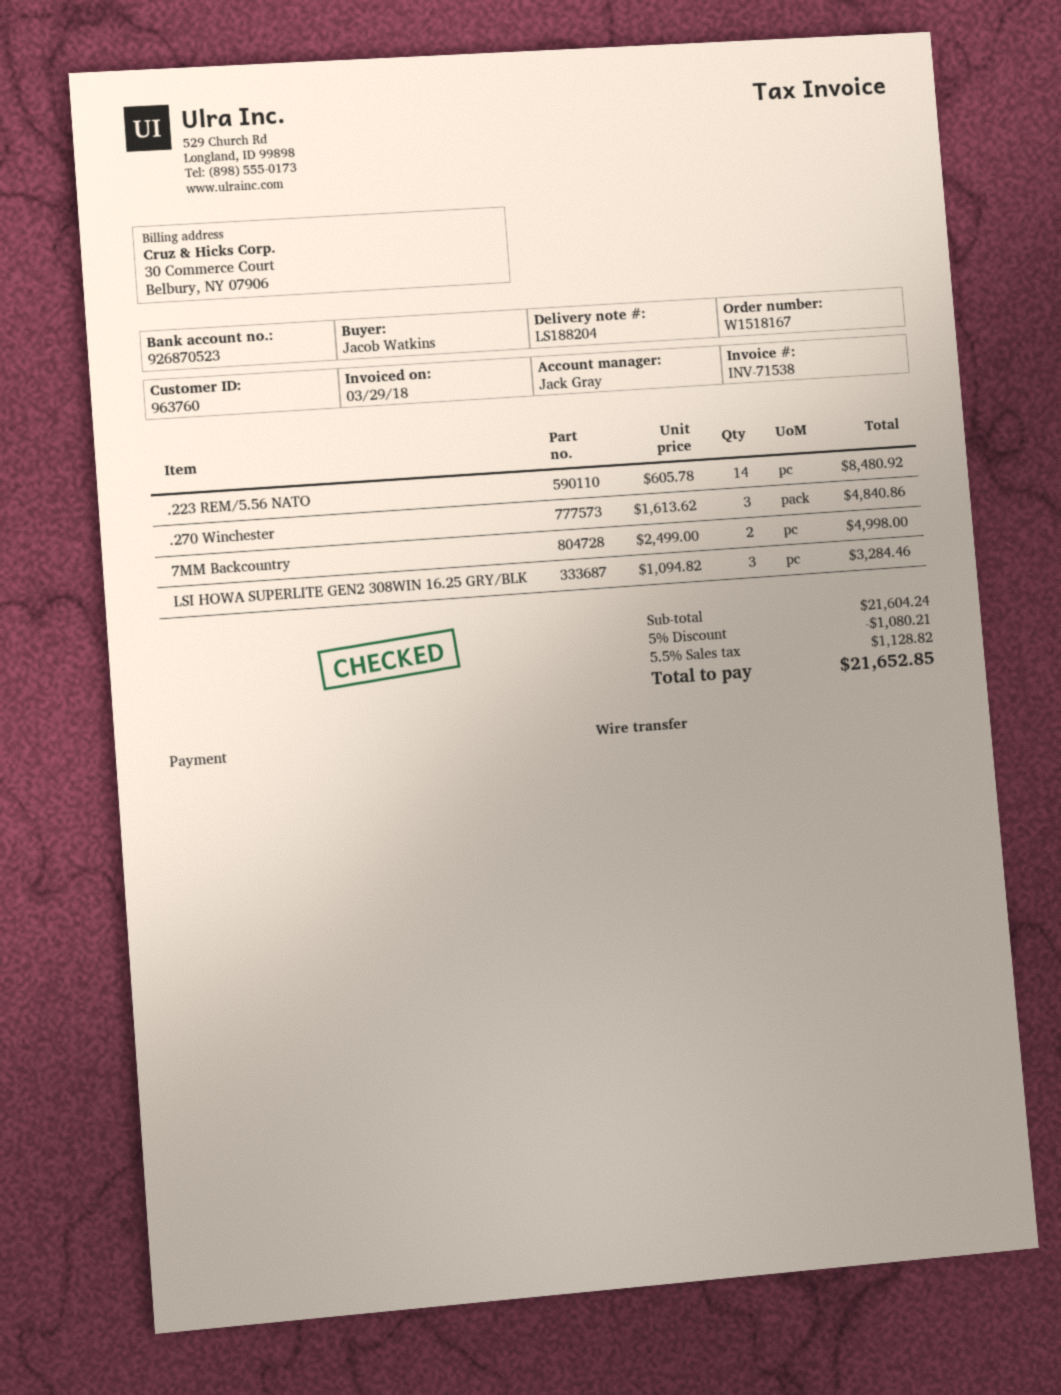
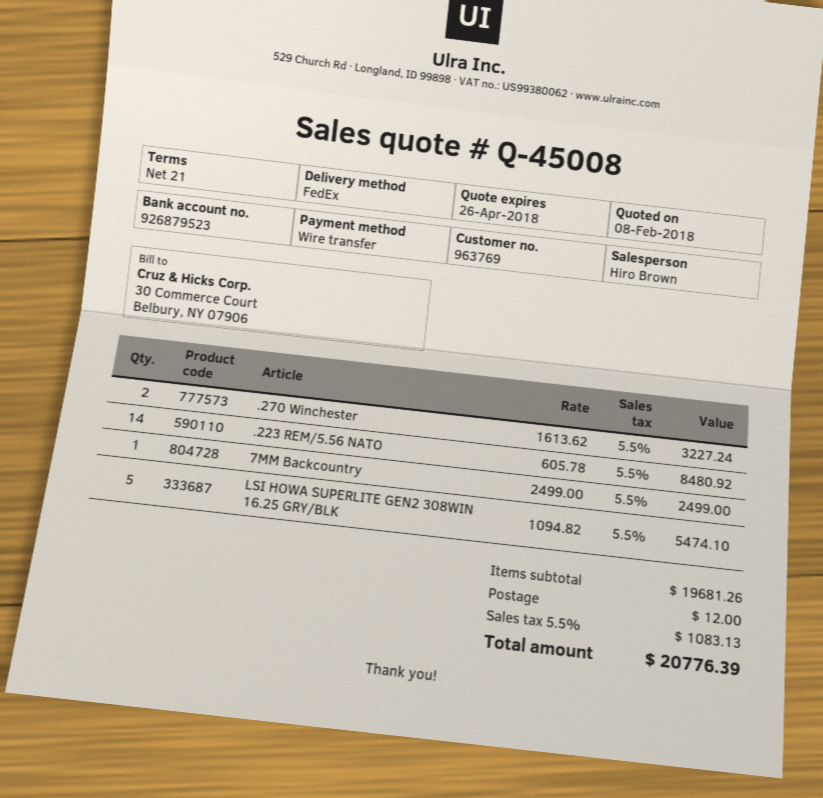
customer number: 963760 -> 963769
sales rep: Jack Gray -> Hiro Brown
bank account: 926870523 -> 926879523
.270 Winchester: 3 x 1613.62 = 4840.86 -> 2 x 1613.62 = 3227.24
7MM Backcountry: 2 x 2499.00 = 4998.00 -> 1 x 2499.00 = 2499.00
LSI HOWA SUPERLITE GEN2 308WIN 16.25 GRY/BLK: 3 x 1094.82 = 3284.46 -> 5 x 1094.82 = 5474.10
subtotal: 21604.24 -> 19681.26
discount: 5% = 1080.21 -> none
shipping: none -> 12.00
tax: 5.5% = 1128.82 -> 5.5% = 1083.13
total: 21652.85 -> 20776.39

